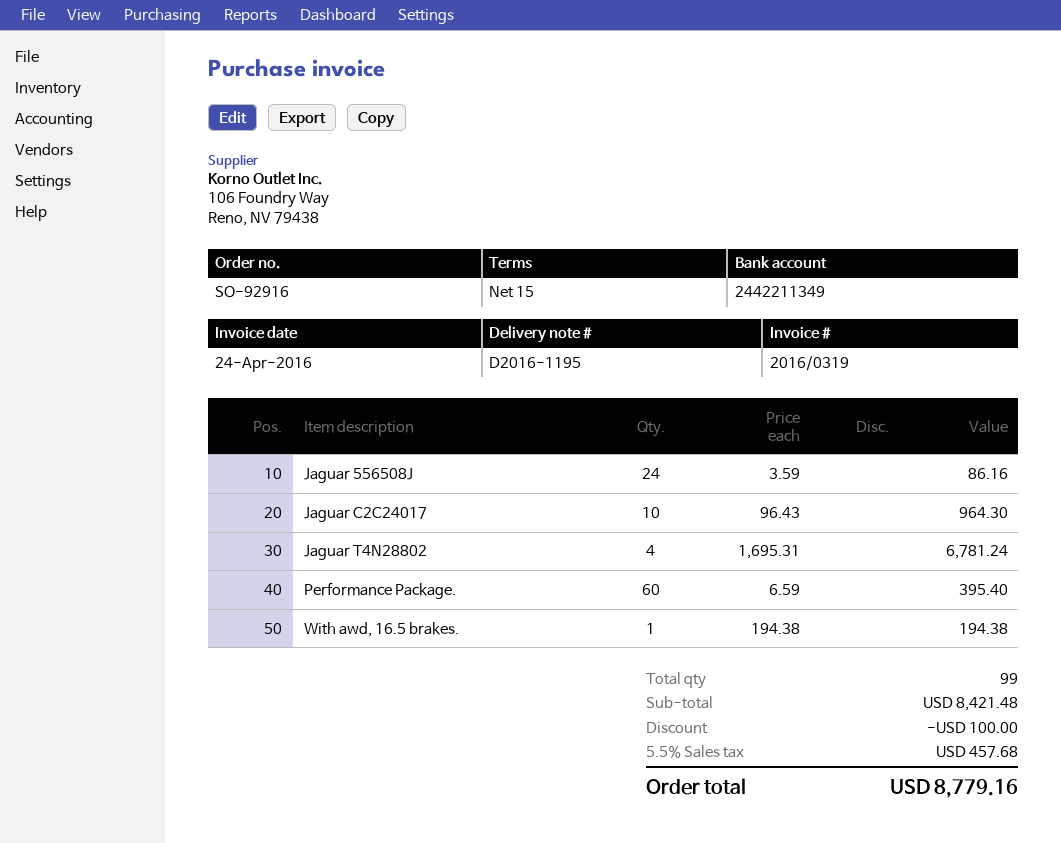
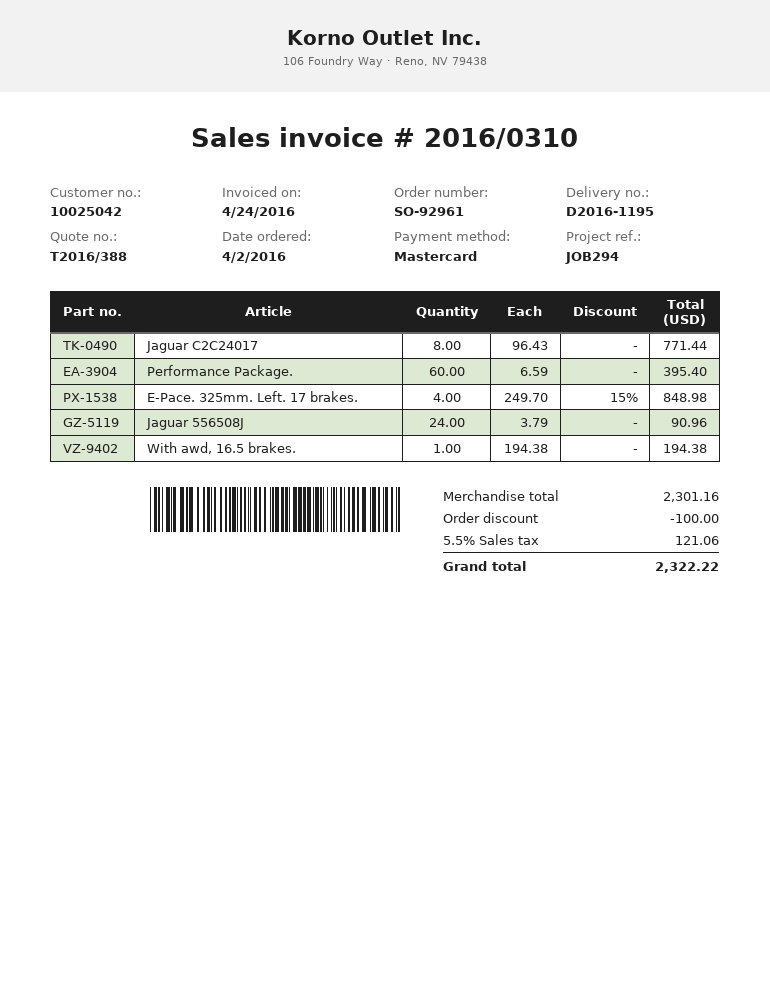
order number: SO-92916 -> SO-92961
invoice number: 2016/0319 -> 2016/0310
Jaguar 556508J: 24 x 3.59 = 86.16 -> 24 x 3.79 = 90.96
Jaguar C2C24017: 10 x 96.43 = 964.30 -> 8 x 96.43 = 771.44
Jaguar T4N28802: 4 x 1695.31 = 6781.24 -> none
E-Pace. 325mm. Left. 17 brakes.: none -> 4 x 249.70 - 15% = 848.98
subtotal: 8421.48 -> 2301.16
tax: 5.5% = 457.68 -> 5.5% = 121.06
total: 8779.16 -> 2322.22

